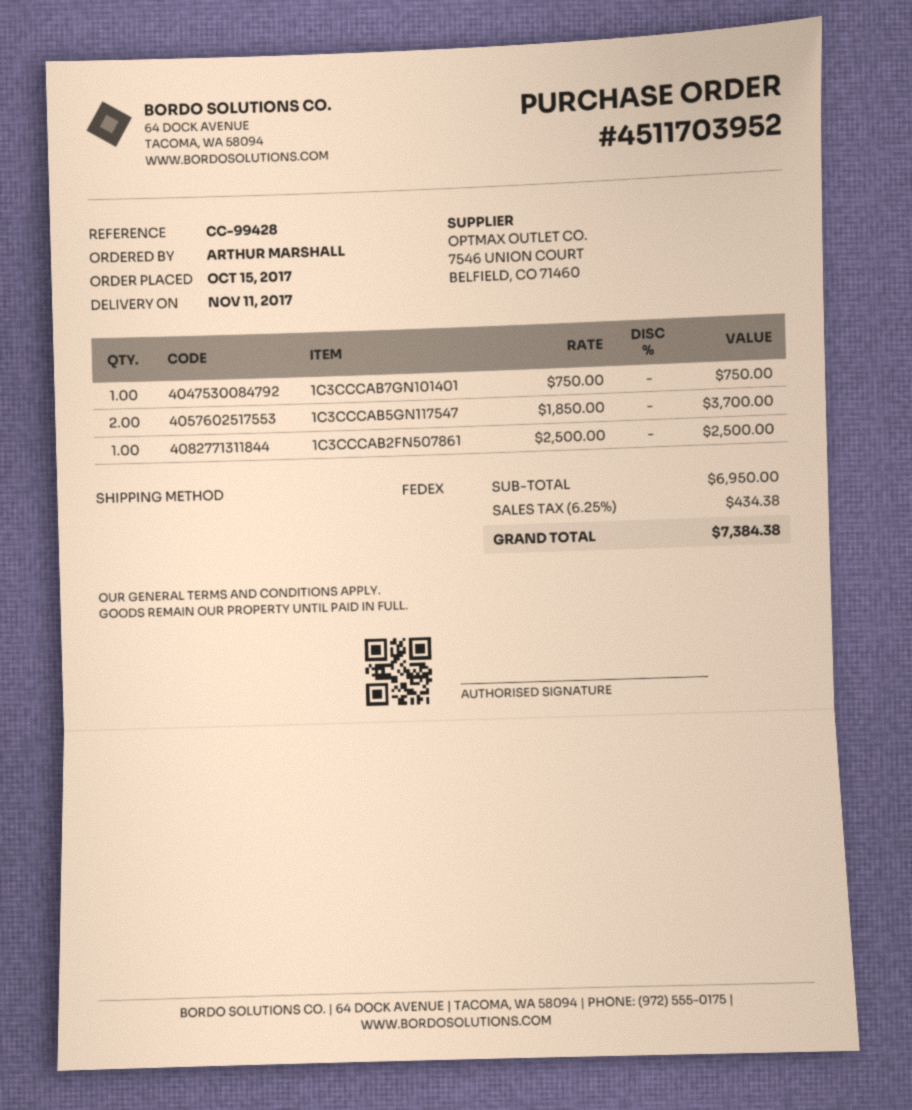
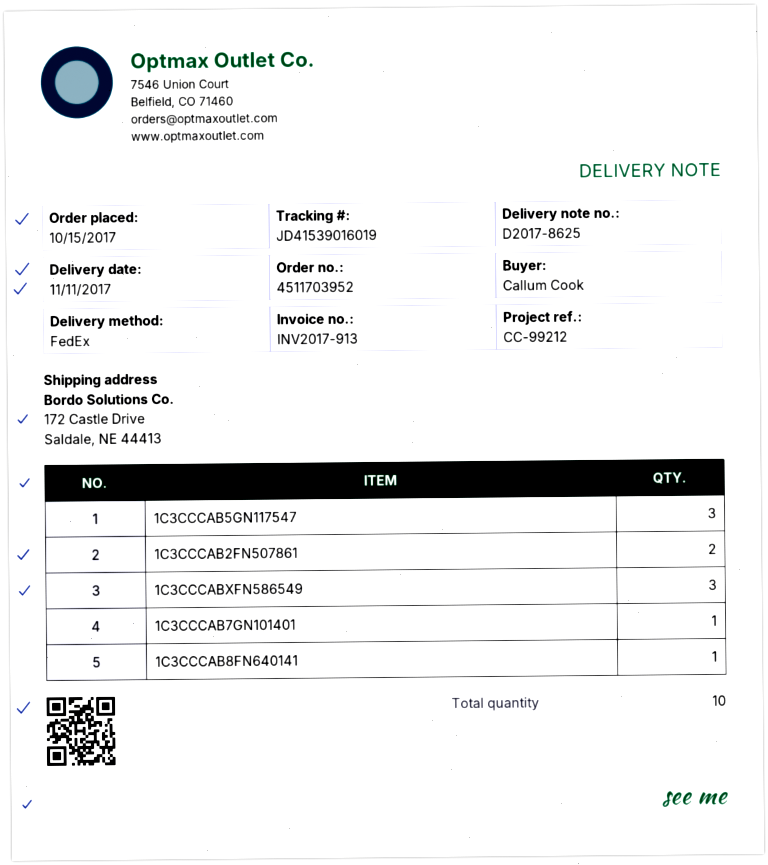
reference: CC-99428 -> CC-99212
ordered by: ARTHUR MARSHALL -> Callum Cook
1C3CCCAB5GN117547: 2 -> 3
1C3CCCAB2FN507861: 1 -> 2
1C3CCCABXFN586549: none -> 3
1C3CCCAB8FN640141: none -> 1

